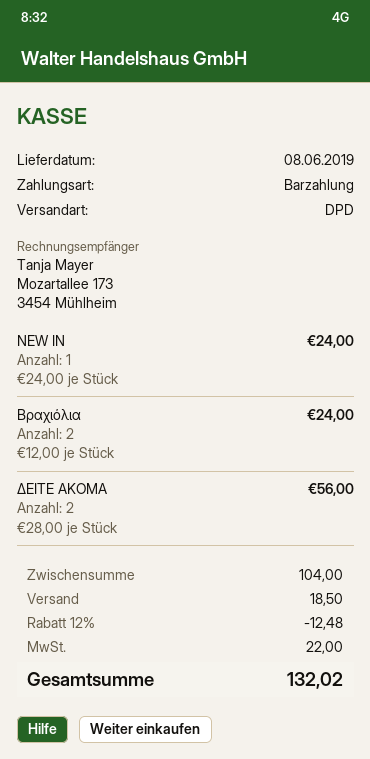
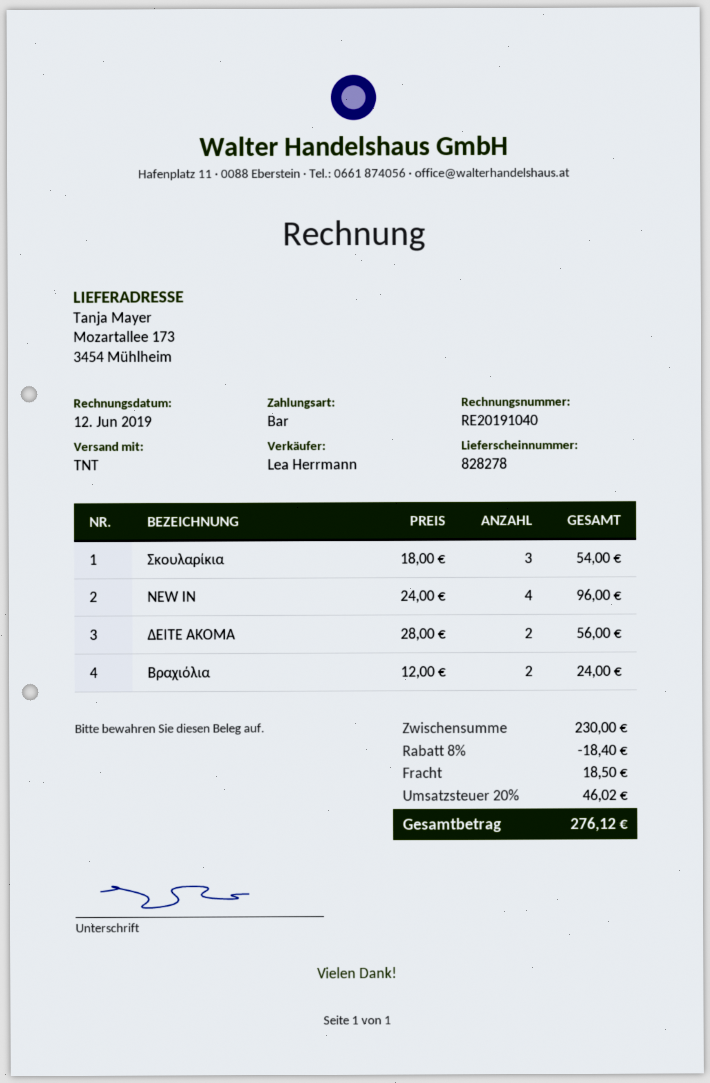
shipping method: DPD -> TNT
NEW IN: 1 x 24.00 = 24.00 -> 4 x 24.00 = 96.00
Σκουλαρίκια: none -> 3 x 18.00 = 54.00
subtotal: 104.00 -> 230.00
discount: 12% = 12.48 -> 8% = 18.40
tax: 22.00 -> 46.02
total: 132.02 -> 276.12

